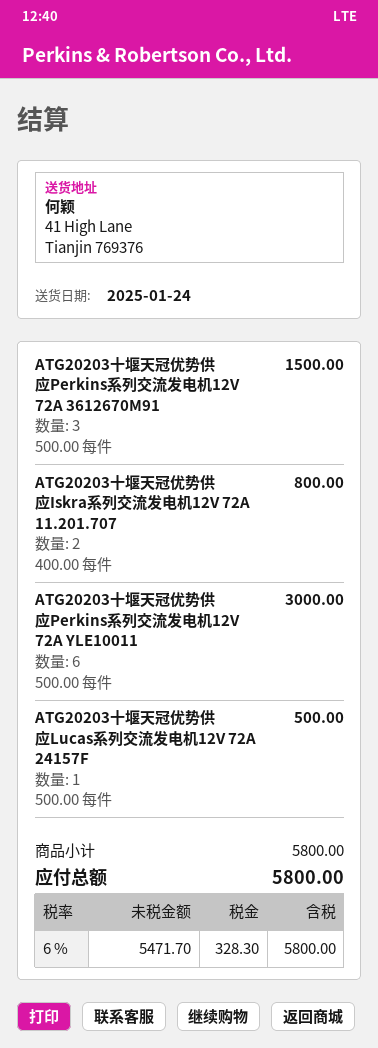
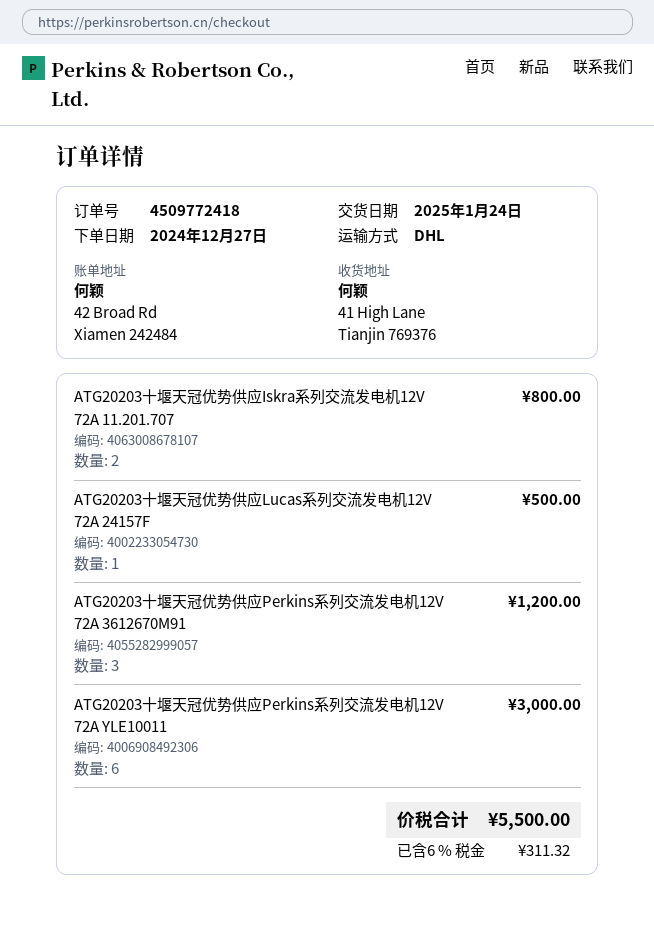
ATG20203十堰天冠优势供应Perkins系列交流发电机12V 72A 3612670M91: 3 for 1500.00 -> 3 for 1200.00
tax: 6% = 328.30 -> 6% = 311.32
total: 5800.00 -> 5500.00

